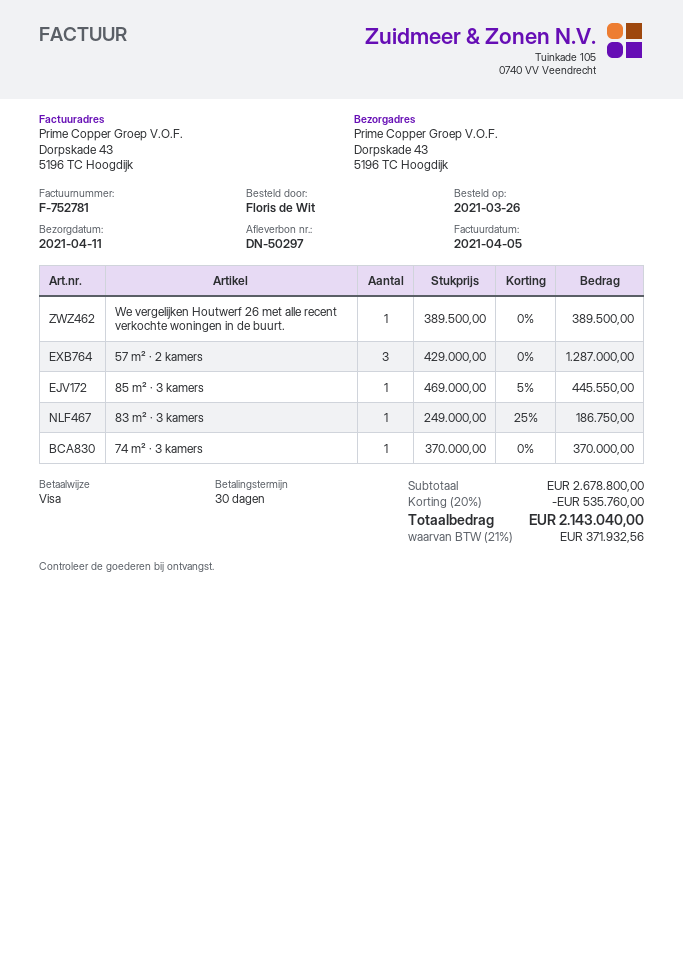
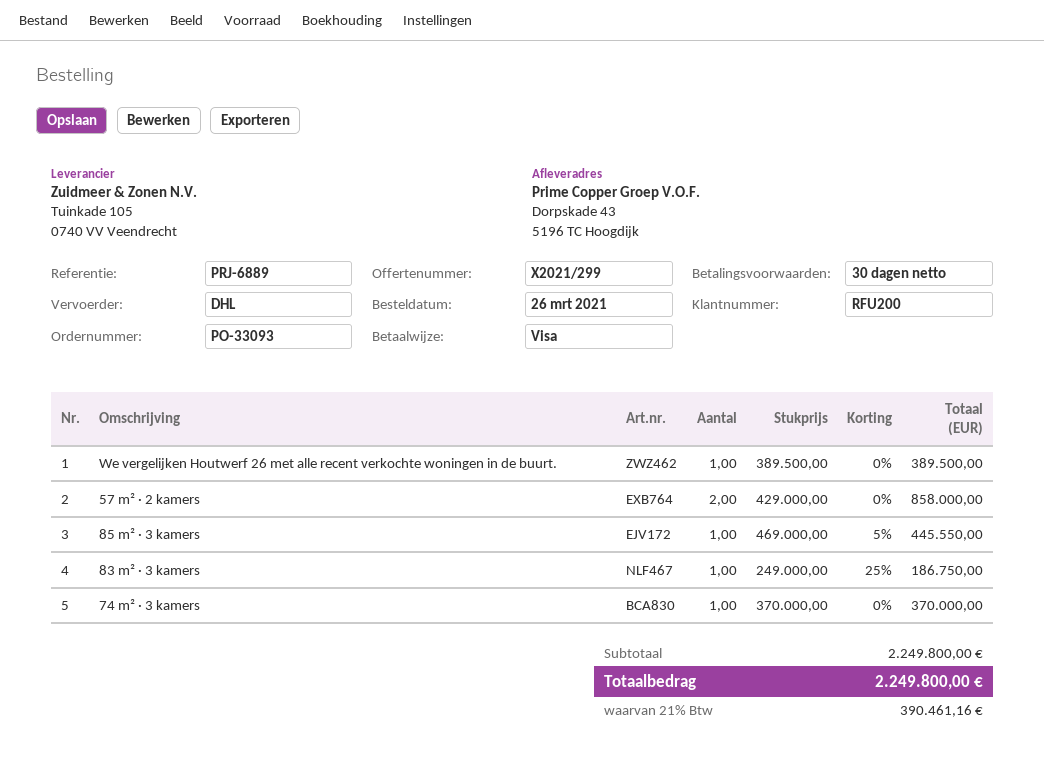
57 m² · 2 kamers: 3 x 429000.00 = 1287000.00 -> 2 x 429000.00 = 858000.00
subtotal: 2678800.00 -> 2249800.00
discount: 20% = 535760.00 -> none
tax: 21% = 371932.56 -> 21% = 390461.16
total: 2143040.00 -> 2249800.00

